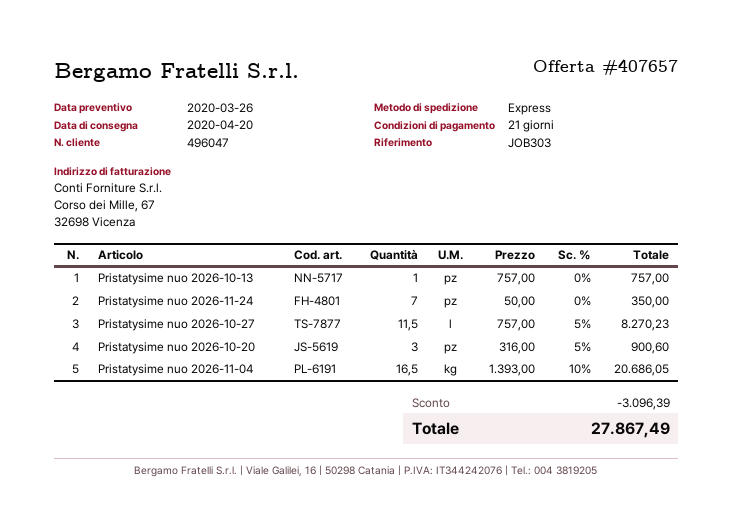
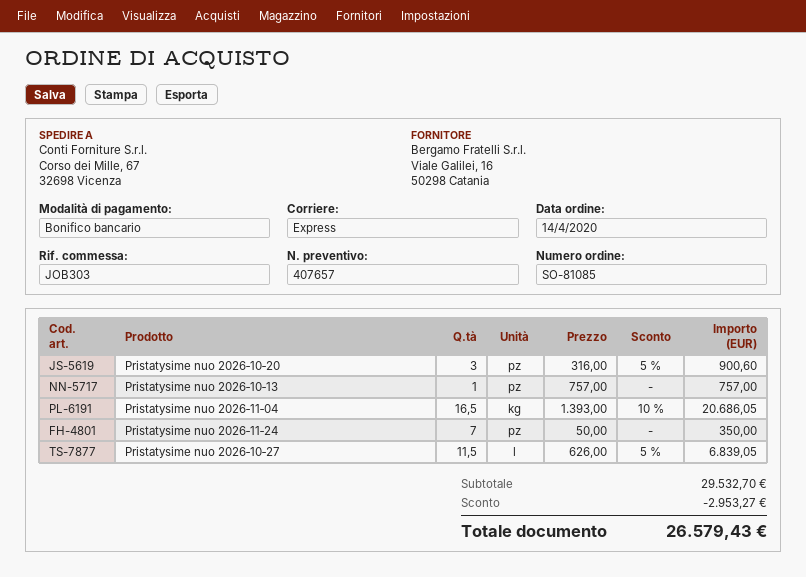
Pristatysime nuo 2026‑10‑27: 11.5 x 757.00 - 5% = 8270.23 -> 11.5 x 626.00 - 5% = 6839.05
discount: 3096.39 -> 2953.27
total: 27867.49 -> 26579.43

